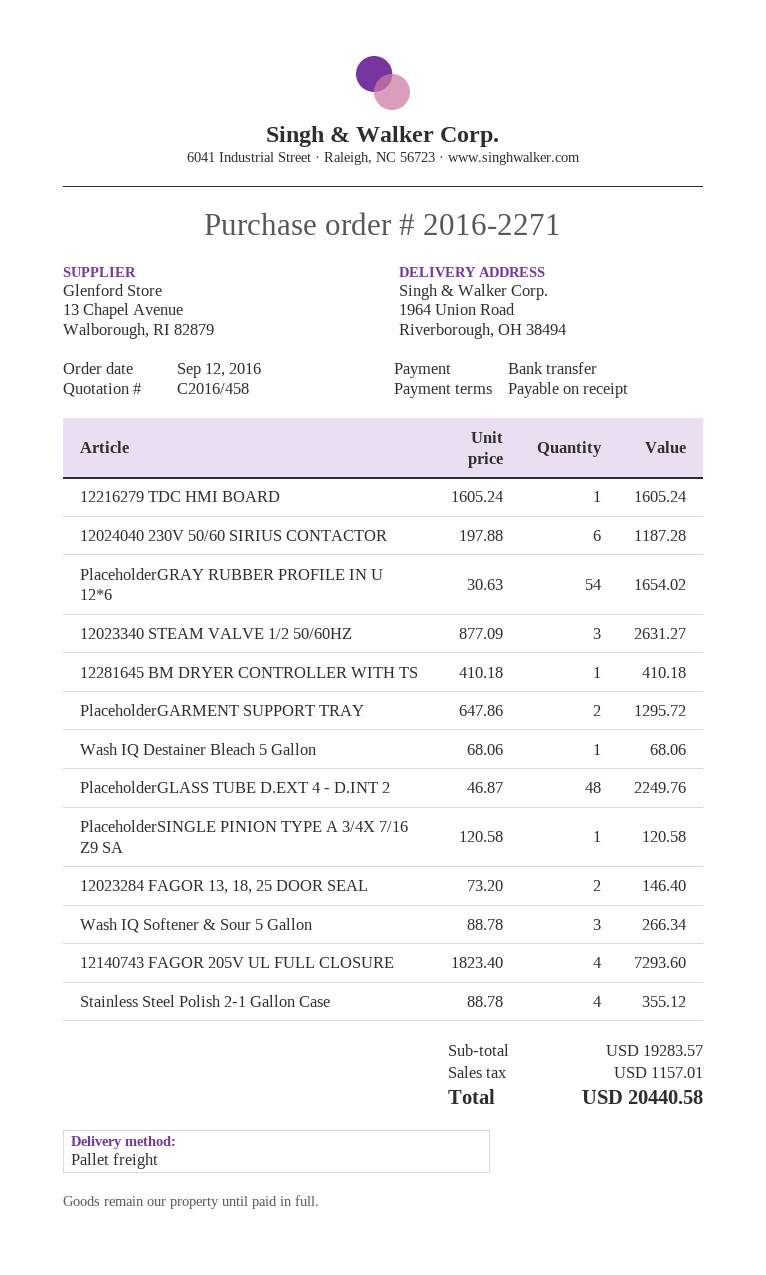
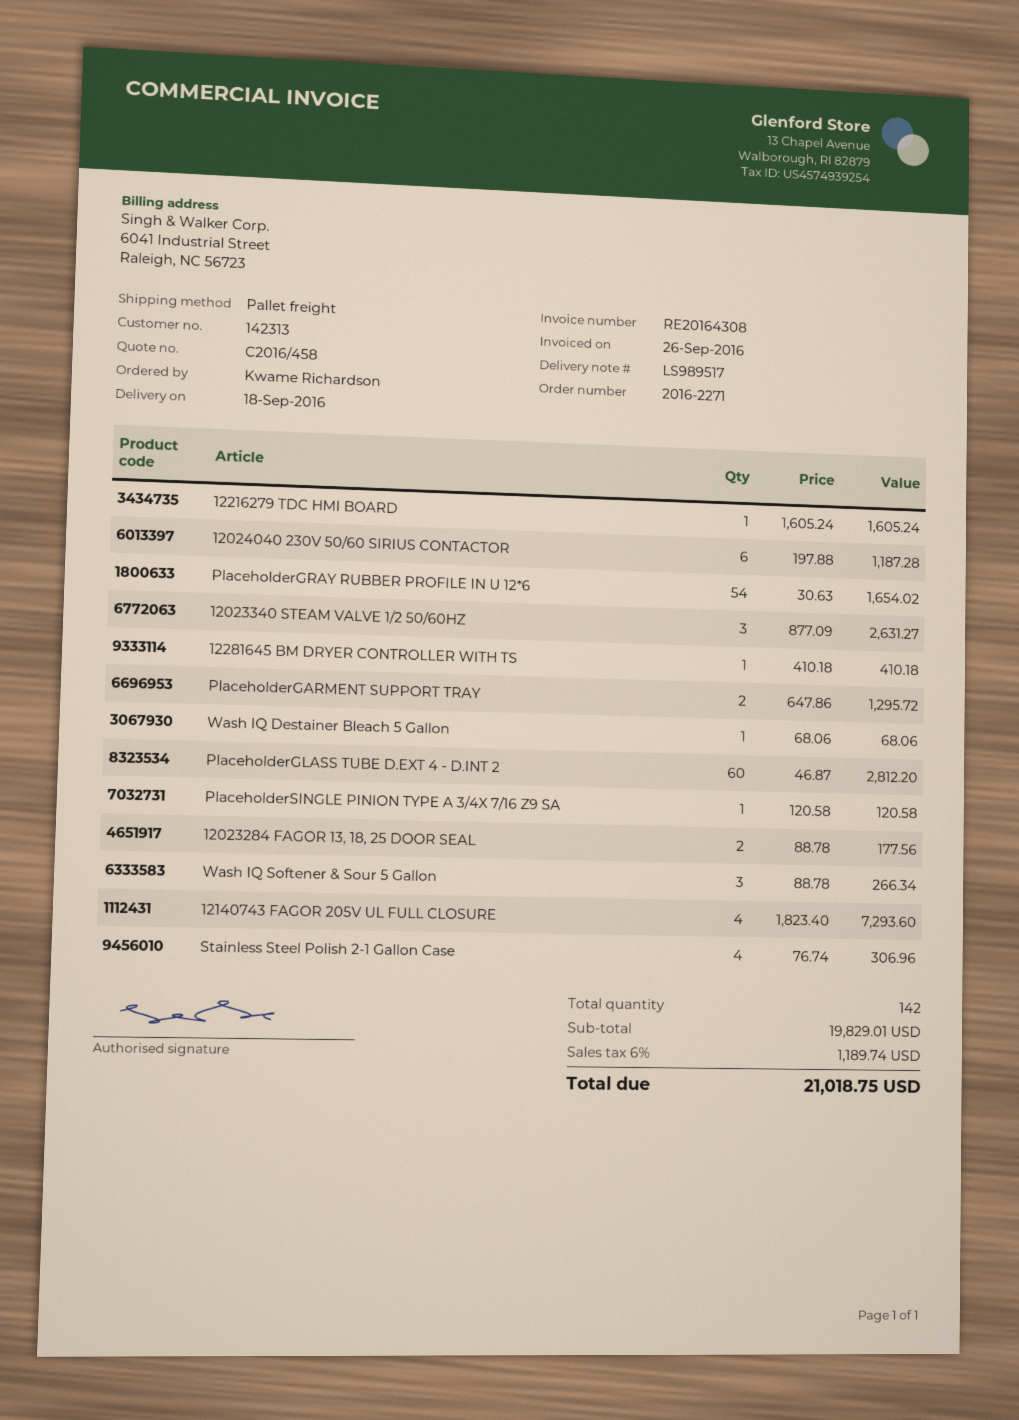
PlaceholderGLASS TUBE D.EXT 4 - D.INT 2: 48 x 46.87 = 2249.76 -> 60 x 46.87 = 2812.20
12023284 FAGOR 13, 18, 25 DOOR SEAL: 2 x 73.20 = 146.40 -> 2 x 88.78 = 177.56
Stainless Steel Polish 2-1 Gallon Case: 4 x 88.78 = 355.12 -> 4 x 76.74 = 306.96
subtotal: 19283.57 -> 19829.01
tax: 1157.01 -> 1189.74
total: 20440.58 -> 21018.75

